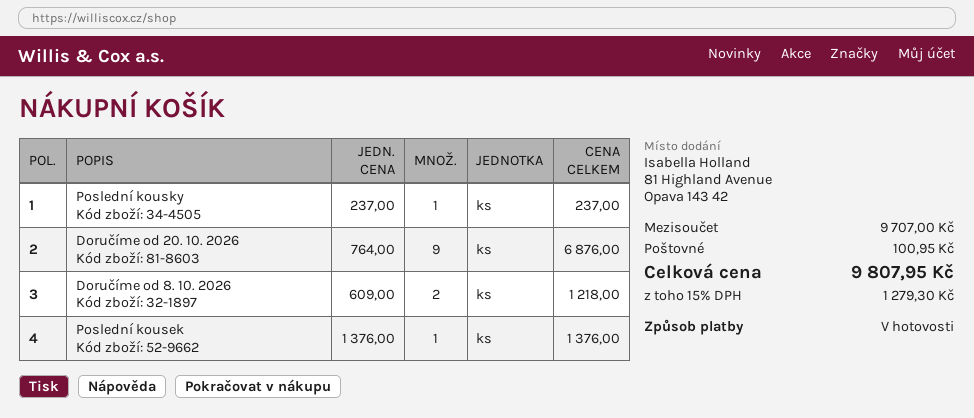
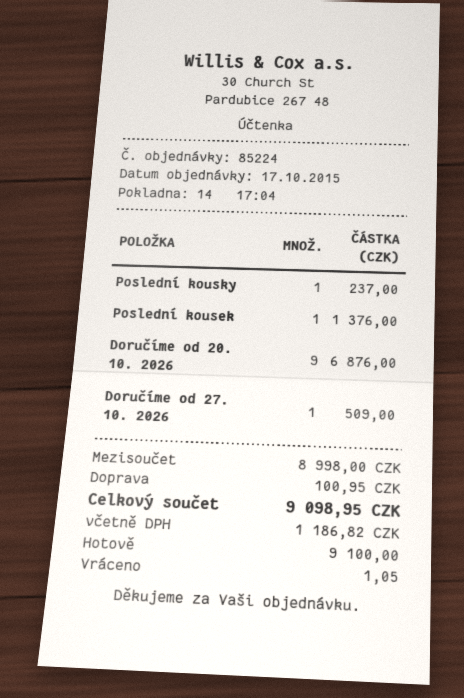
Doručíme od 8. 10. 2026: 2 for 1218.00 -> none
Doručíme od 27. 10. 2026: none -> 1 for 509.00
subtotal: 9707.00 -> 8998.00
tax: 1279.30 -> 1186.82
total: 9807.95 -> 9098.95

